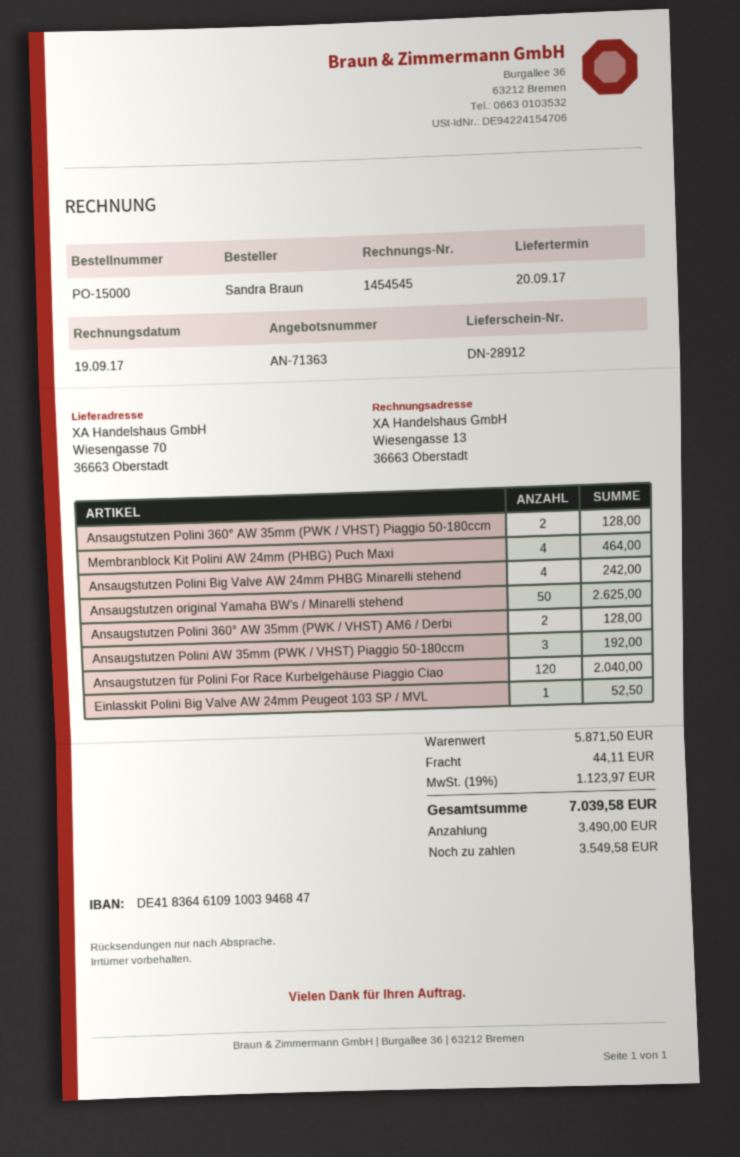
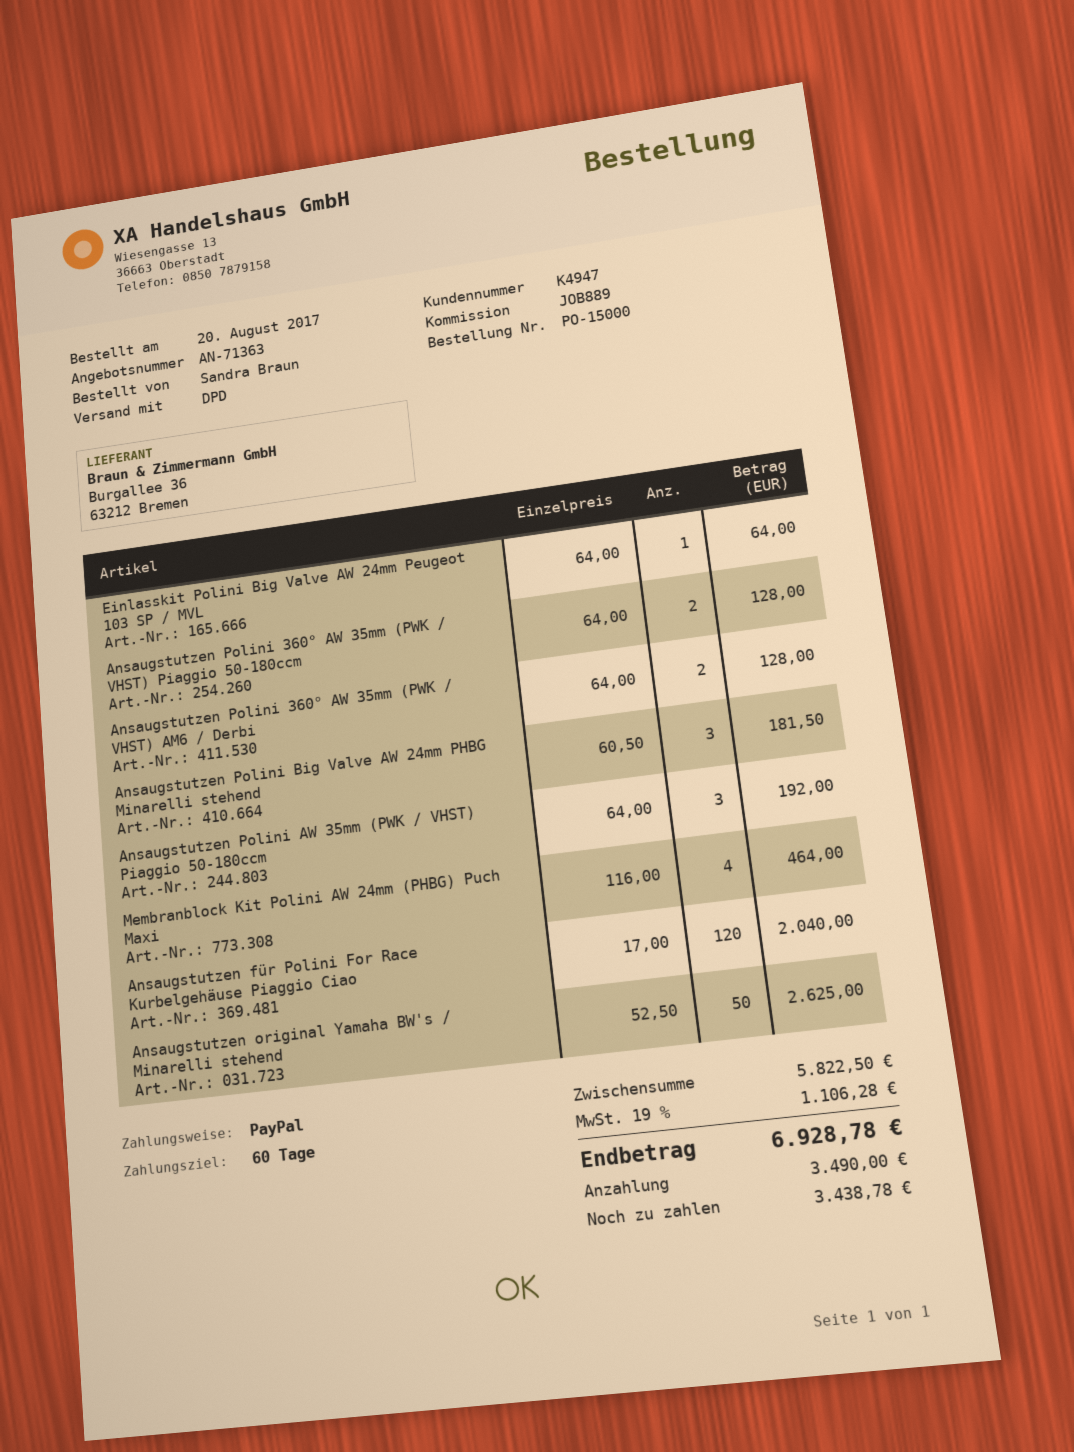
Ansaugstutzen Polini Big Valve AW 24mm PHBG Minarelli stehend: 4 for 242.00 -> 3 for 181.50
Einlasskit Polini Big Valve AW 24mm Peugeot 103 SP / MVL: 1 for 52.50 -> 1 for 64.00
subtotal: 5871.50 -> 5822.50
shipping: 44.11 -> none
tax: 19% = 1123.97 -> 19% = 1106.28
total: 7039.58 -> 6928.78
balance: 3549.58 -> 3438.78

